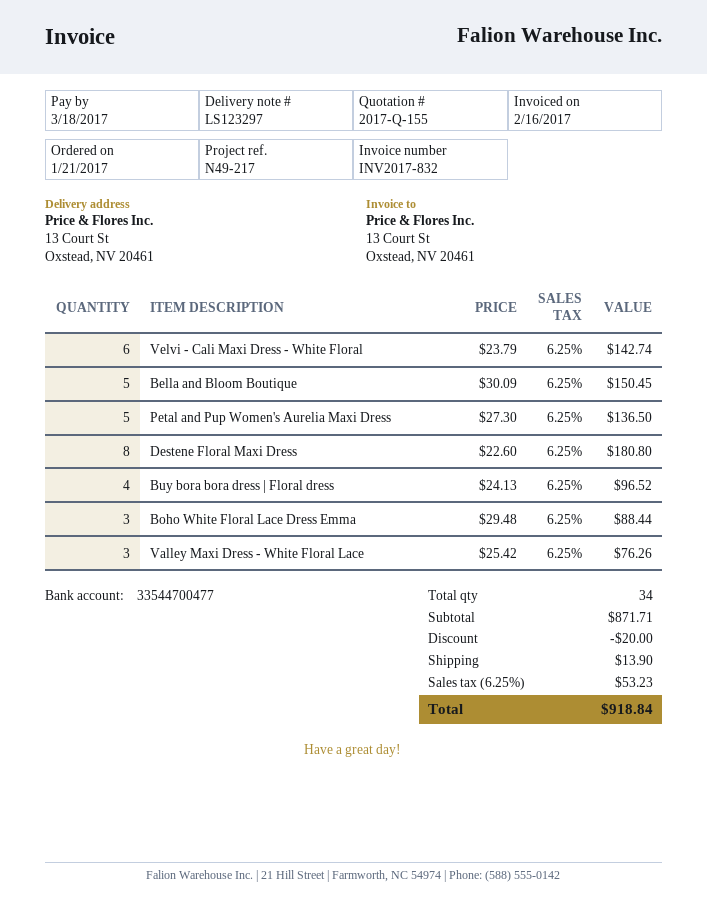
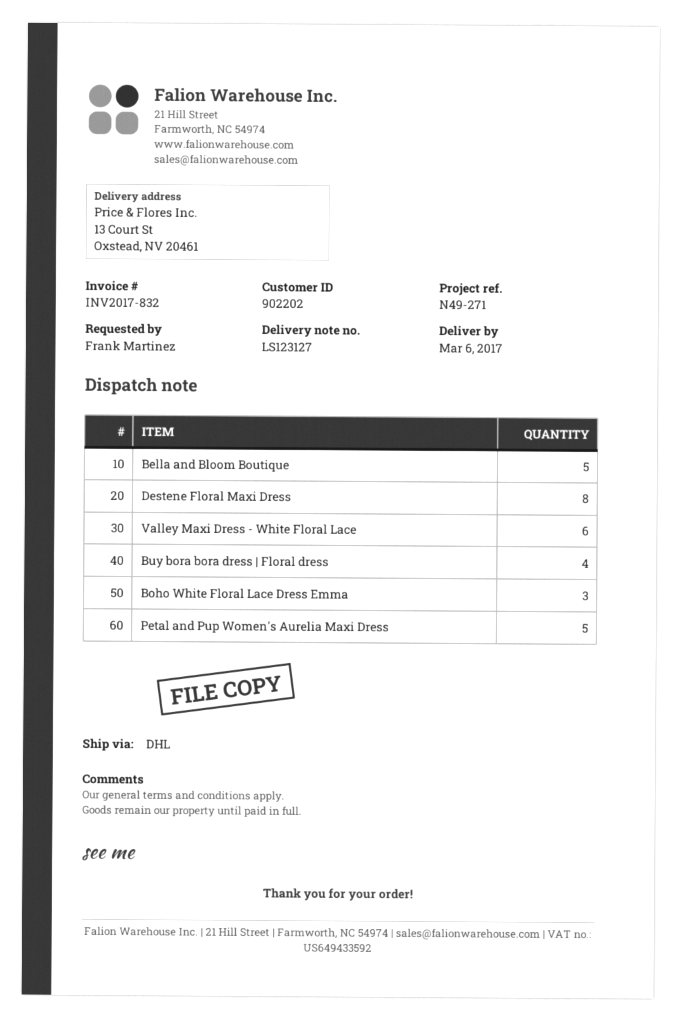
delivery note number: LS123297 -> LS123127
reference: N49-217 -> N49-271
Velvi - Cali Maxi Dress - White Floral: 6 -> none
Valley Maxi Dress - White Floral Lace: 3 -> 6

